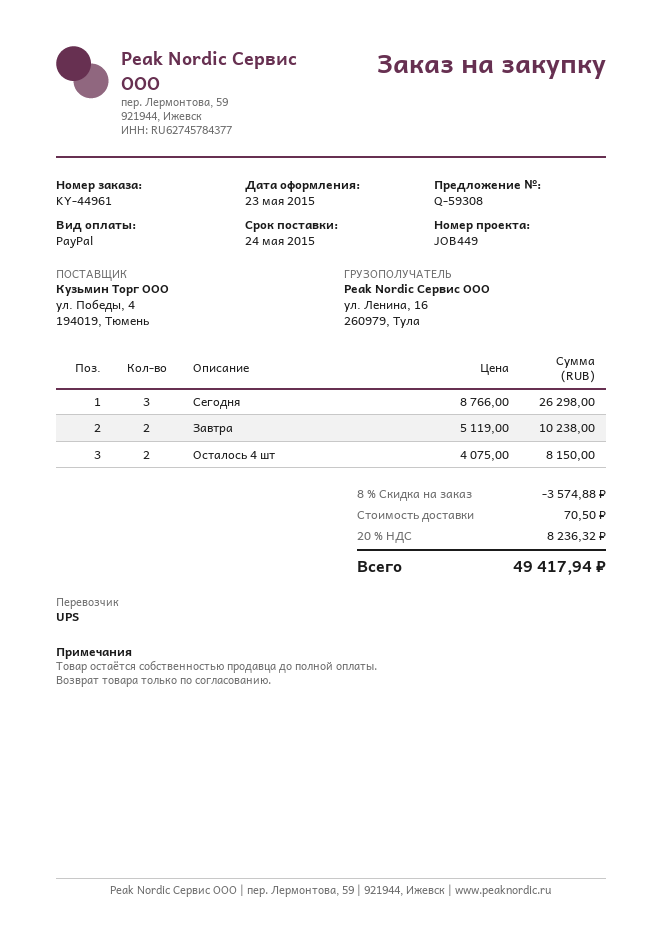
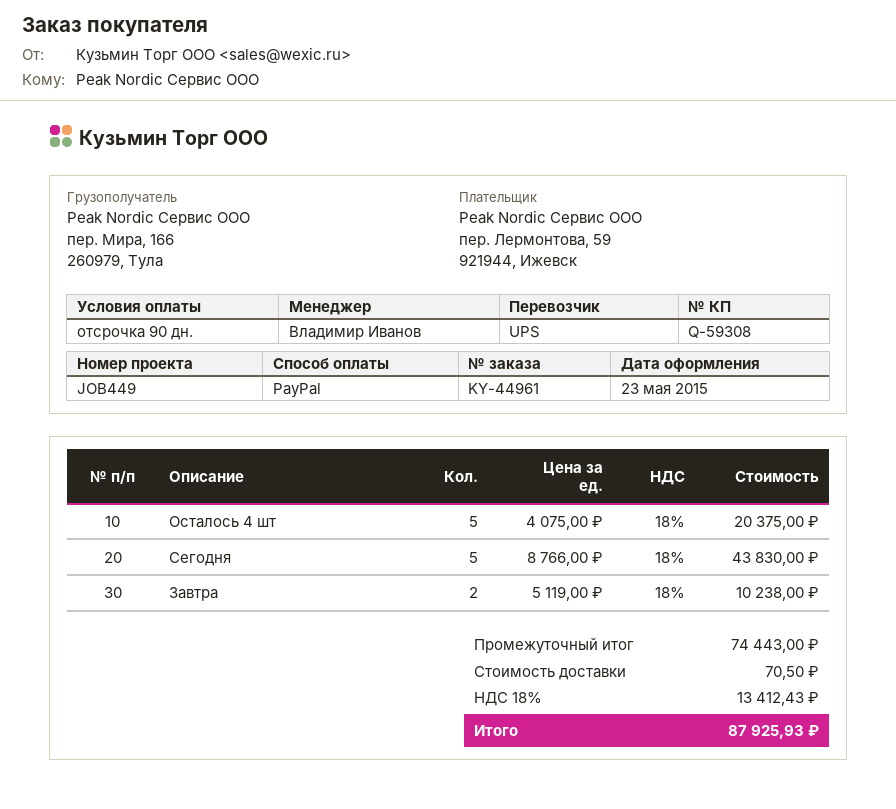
ship to: ул. Ленина, 16, 260979, Тула -> пер. Мира, 166, 260979, Тула
Сегодня: 3 x 8766.00 = 26298.00 -> 5 x 8766.00 = 43830.00
Осталось 4 шт: 2 x 4075.00 = 8150.00 -> 5 x 4075.00 = 20375.00
discount: 8% = 3574.88 -> none
tax: 20% = 8236.32 -> 18% = 13412.43
total: 49417.94 -> 87925.93

